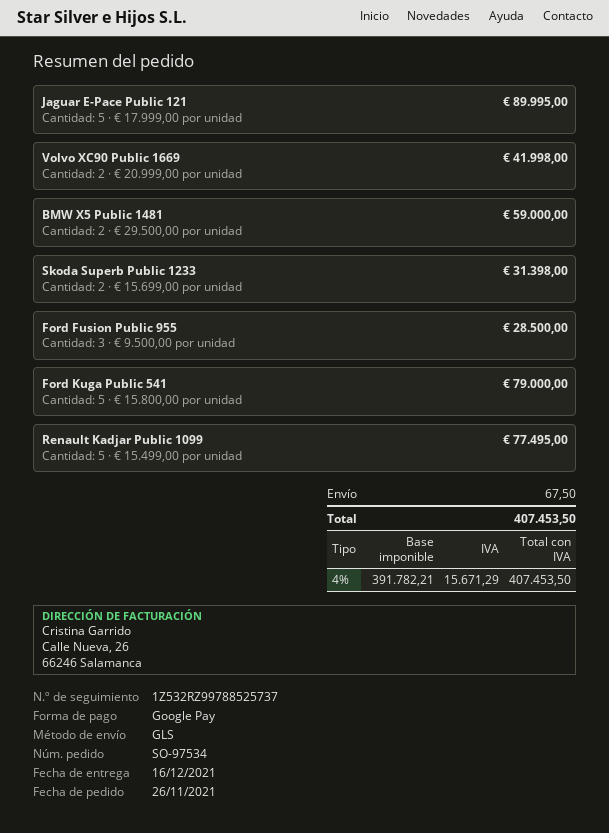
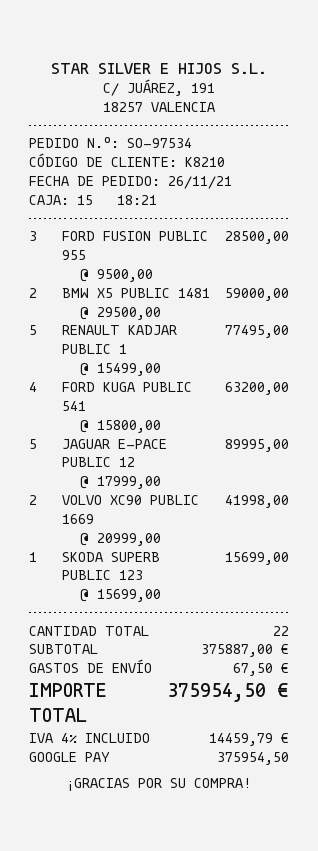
Skoda Superb Public 1233: 2 x 15699.00 = 31398.00 -> 1 x 15699.00 = 15699.00
Ford Kuga Public 541: 5 x 15800.00 = 79000.00 -> 4 x 15800.00 = 63200.00
tax: 4% = 15671.29 -> 4% = 14459.79
total: 407453.50 -> 375954.50

